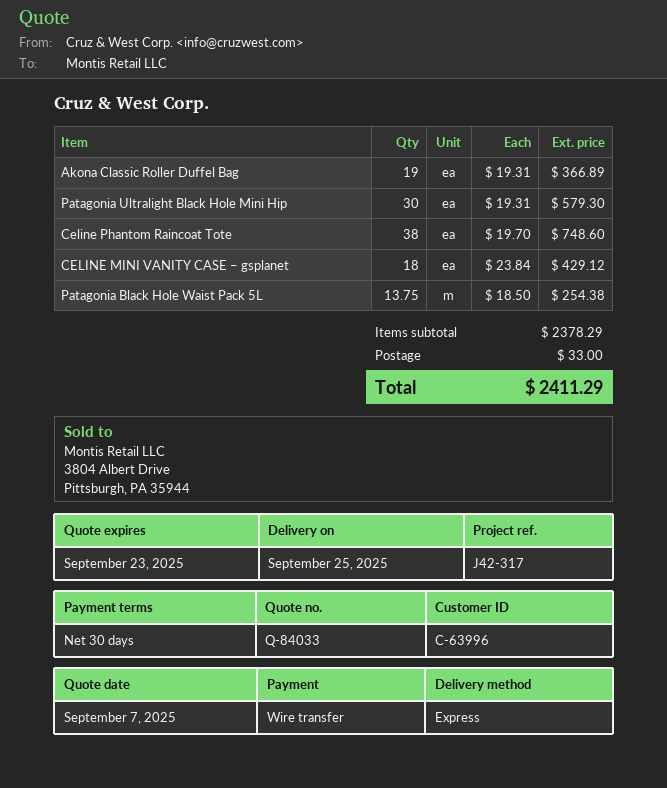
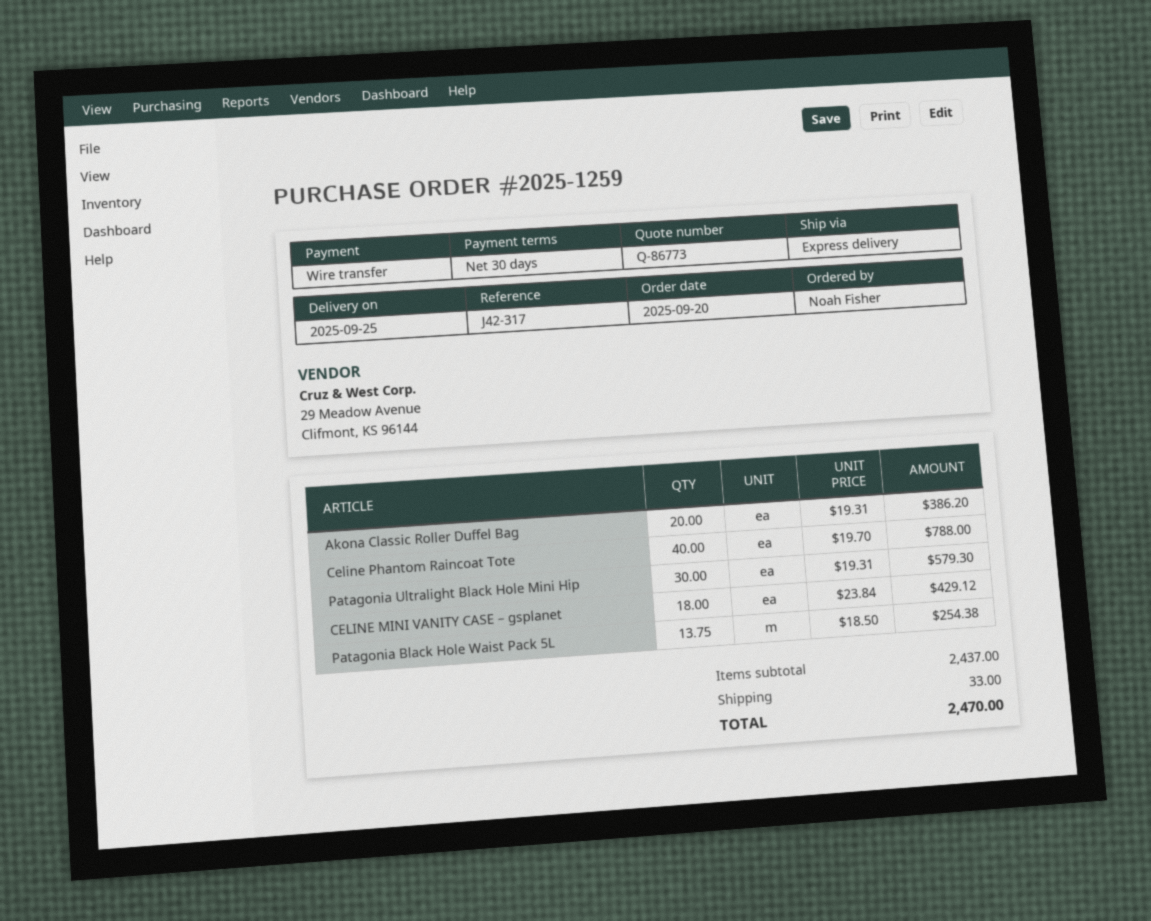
quote number: Q-84033 -> Q-86773
Akona Classic Roller Duffel Bag: 19 x 19.31 = 366.89 -> 20 x 19.31 = 386.20
Celine Phantom Raincoat Tote: 38 x 19.70 = 748.60 -> 40 x 19.70 = 788.00
subtotal: 2378.29 -> 2437.00
total: 2411.29 -> 2470.00

